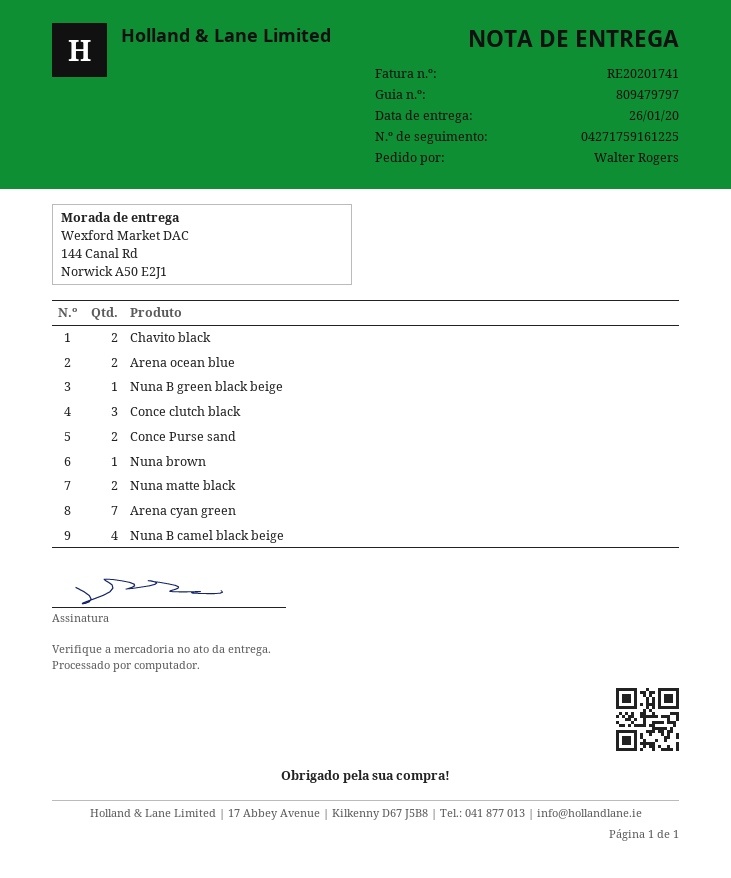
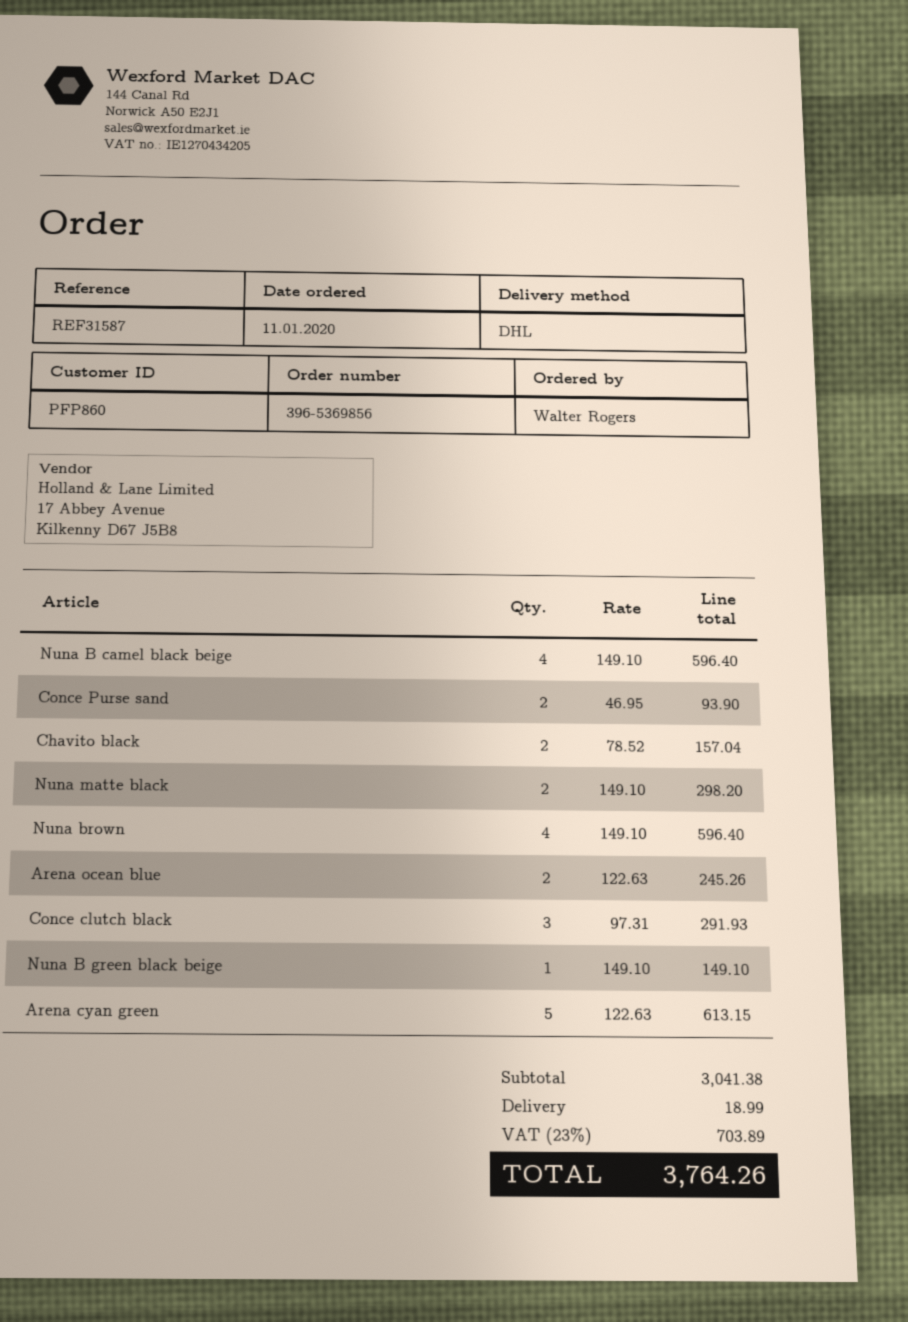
Nuna brown: 1 -> 4
Arena cyan green: 7 -> 5

